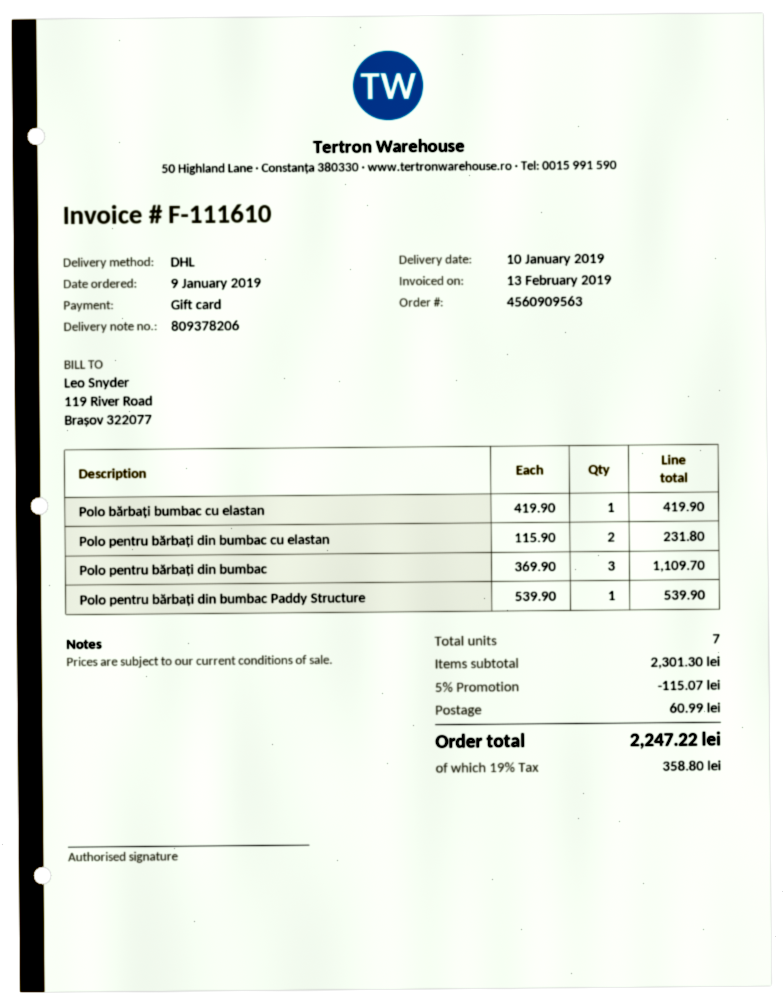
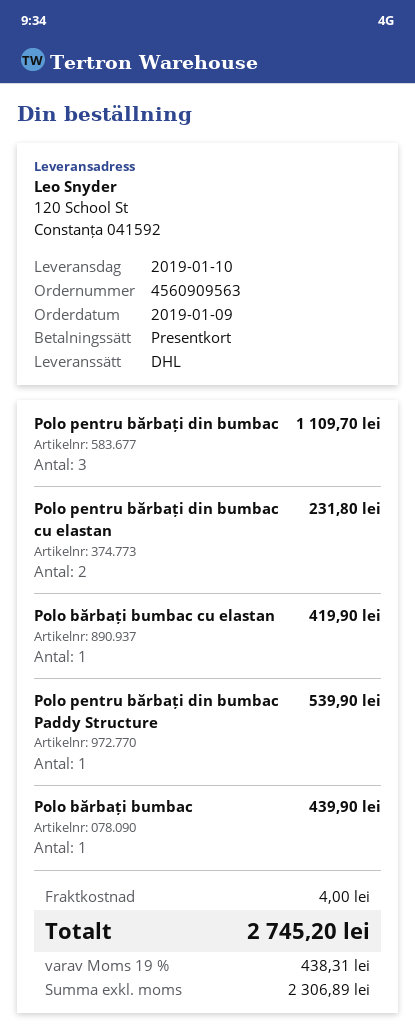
Polo bărbați bumbac: none -> 1 for 439.90
discount: 5% = 115.07 -> none
shipping: 60.99 -> 4.00
tax: 19% = 358.80 -> 19% = 438.31
total: 2247.22 -> 2745.20

